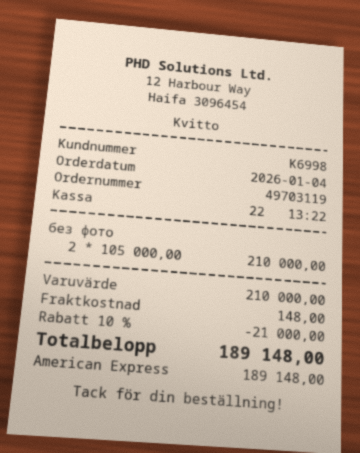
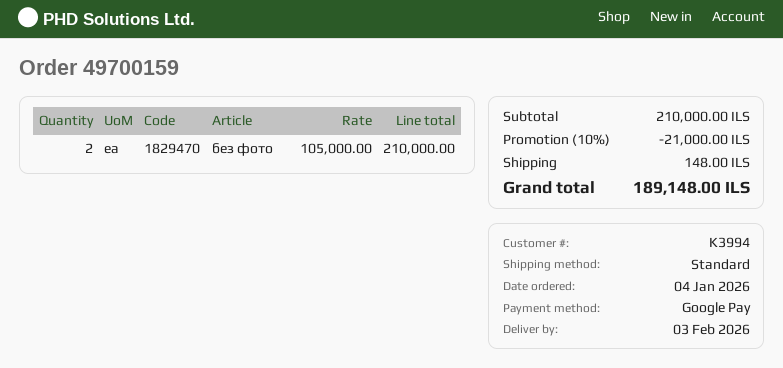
order number: 49703119 -> 49700159
customer number: K6998 -> K3994
payment method: American Express -> Google Pay

